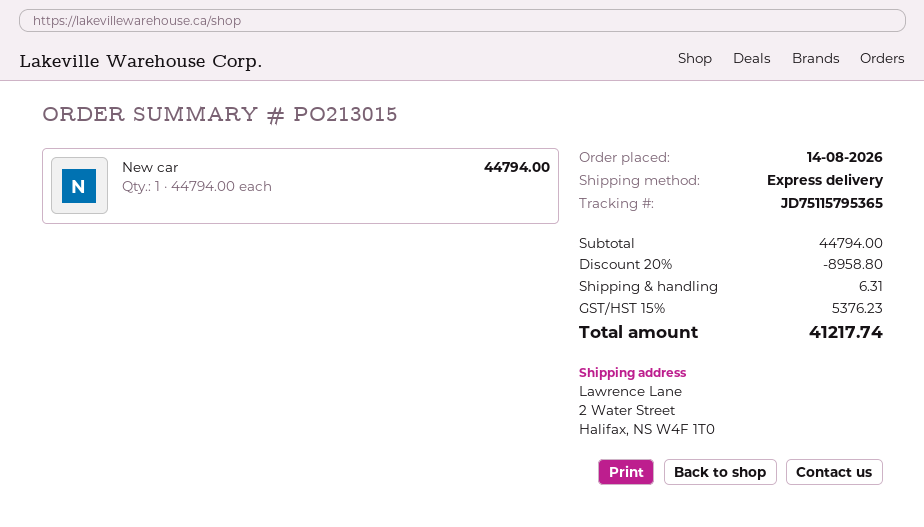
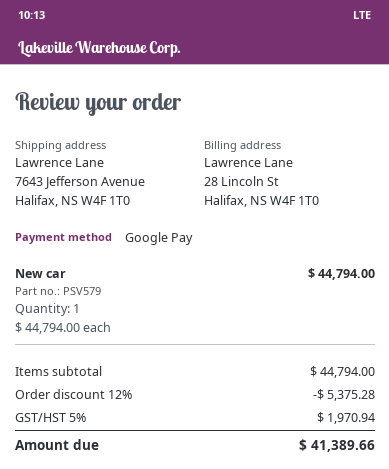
ship to: 2 Water Street, Halifax, NS W4F 1T0 -> 7643 Jefferson Avenue, Halifax, NS W4F 1T0
discount: 20% = 8958.80 -> 12% = 5375.28
shipping: 6.31 -> none
tax: 15% = 5376.23 -> 5% = 1970.94
total: 41217.74 -> 41389.66

